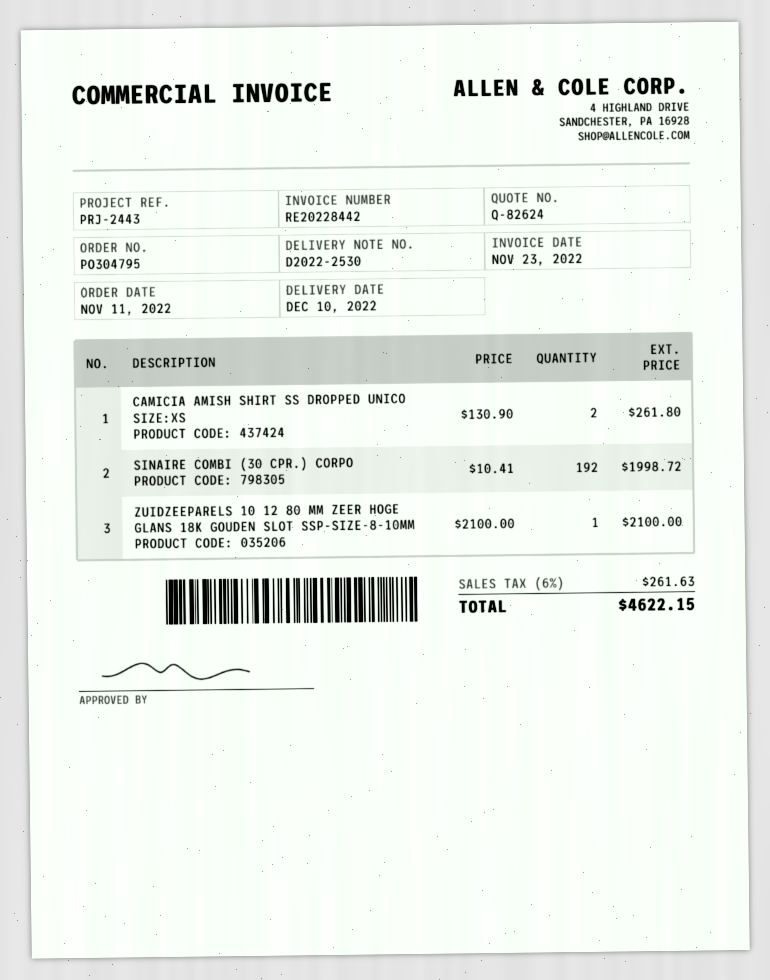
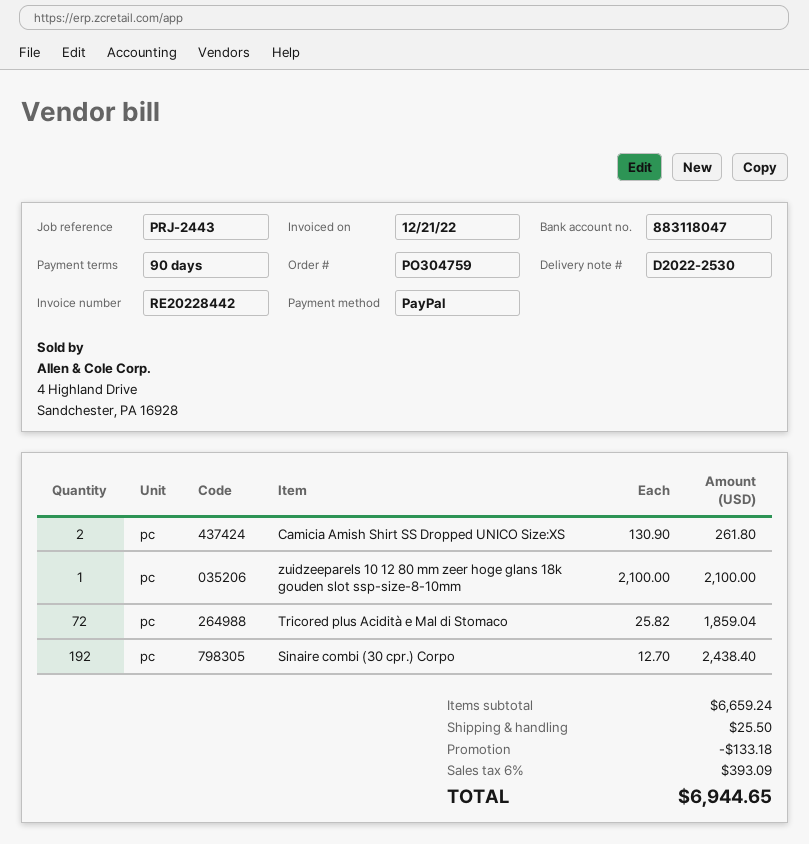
order number: PO304795 -> PO304759
invoice date: 2022-11-23 -> 2022-12-21
SINAIRE COMBI (30 CPR.) CORPO: 192 x 10.41 = 1998.72 -> 192 x 12.70 = 2438.40
Tricored plus Acidità e Mal di Stomaco: none -> 72 x 25.82 = 1859.04
discount: none -> 133.18
shipping: none -> 25.50
tax: 6% = 261.63 -> 6% = 393.09
total: 4622.15 -> 6944.65

